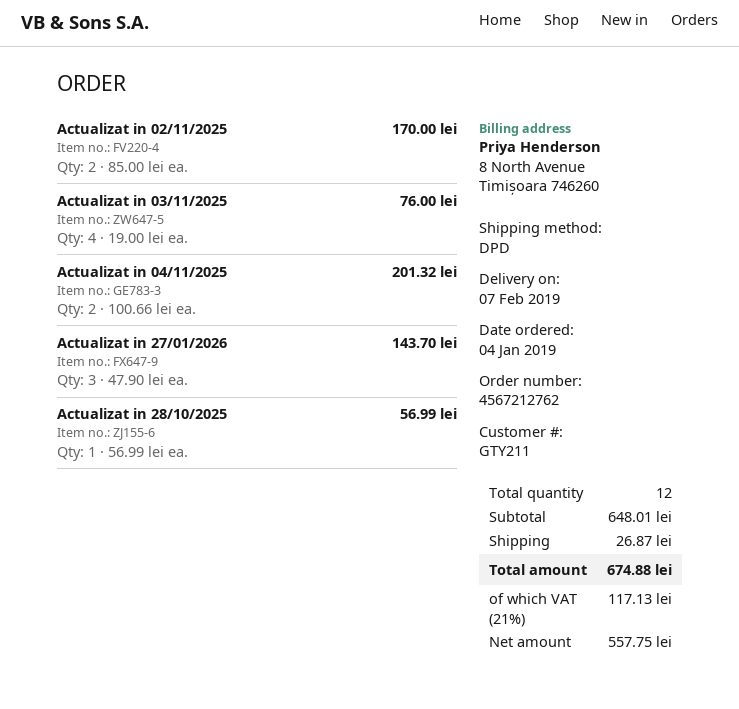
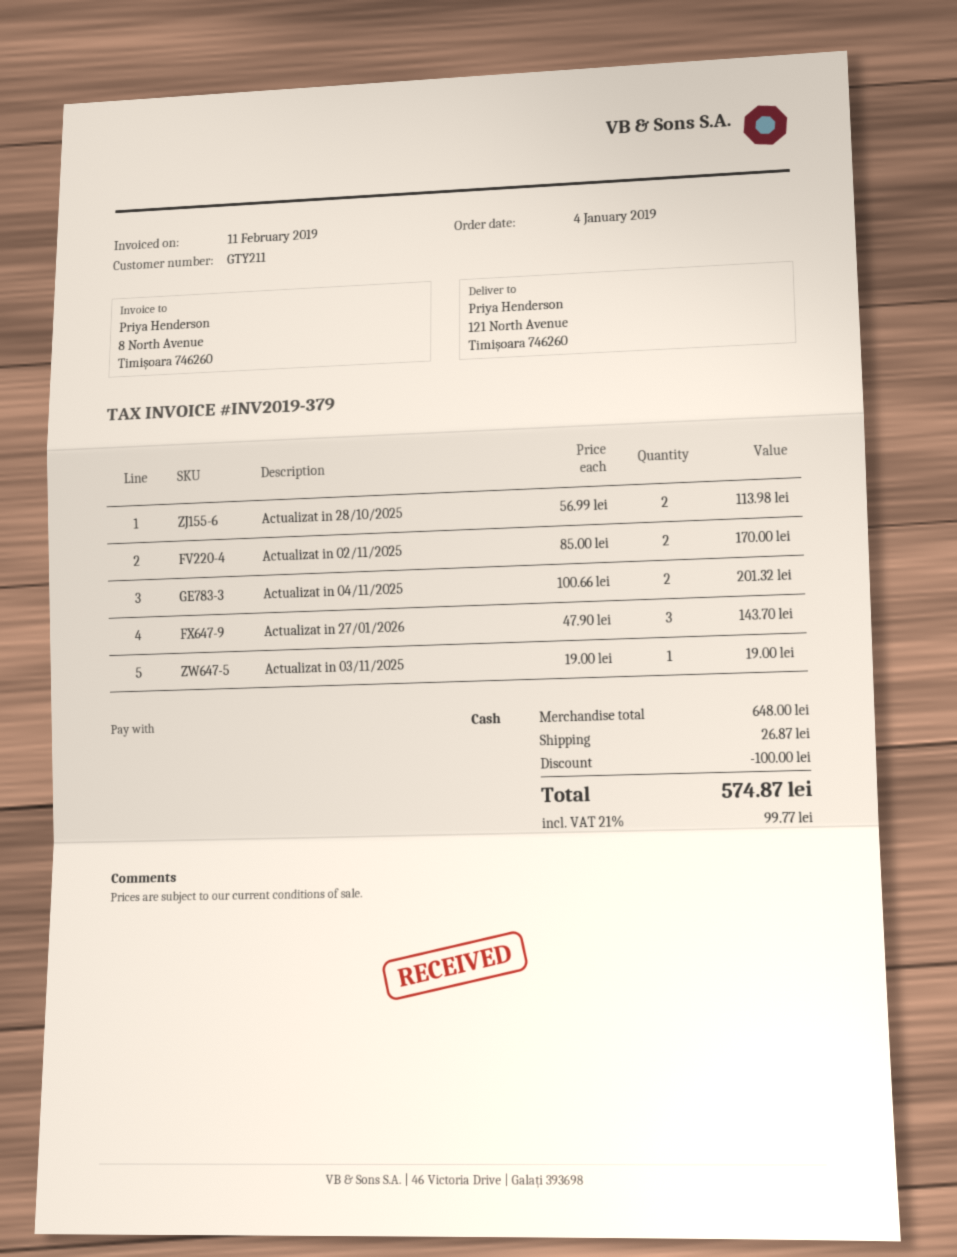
Actualizat in 03/11/2025: 4 x 19.00 = 76.00 -> 1 x 19.00 = 19.00
Actualizat in 28/10/2025: 1 x 56.99 = 56.99 -> 2 x 56.99 = 113.98
subtotal: 648.01 -> 648.00
discount: none -> 100.00
tax: 21% = 117.13 -> 21% = 99.77
total: 674.88 -> 574.87

